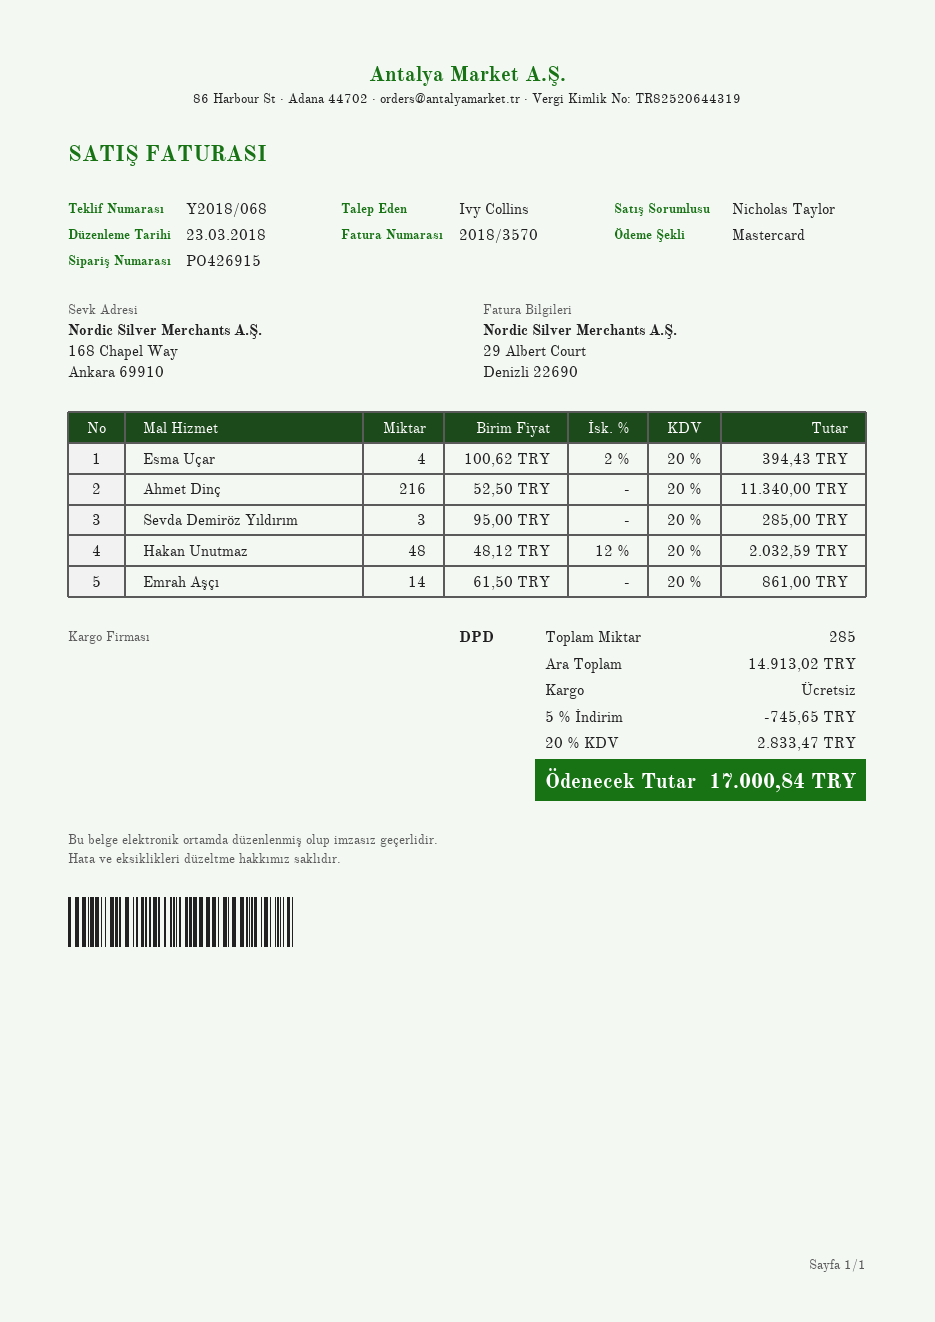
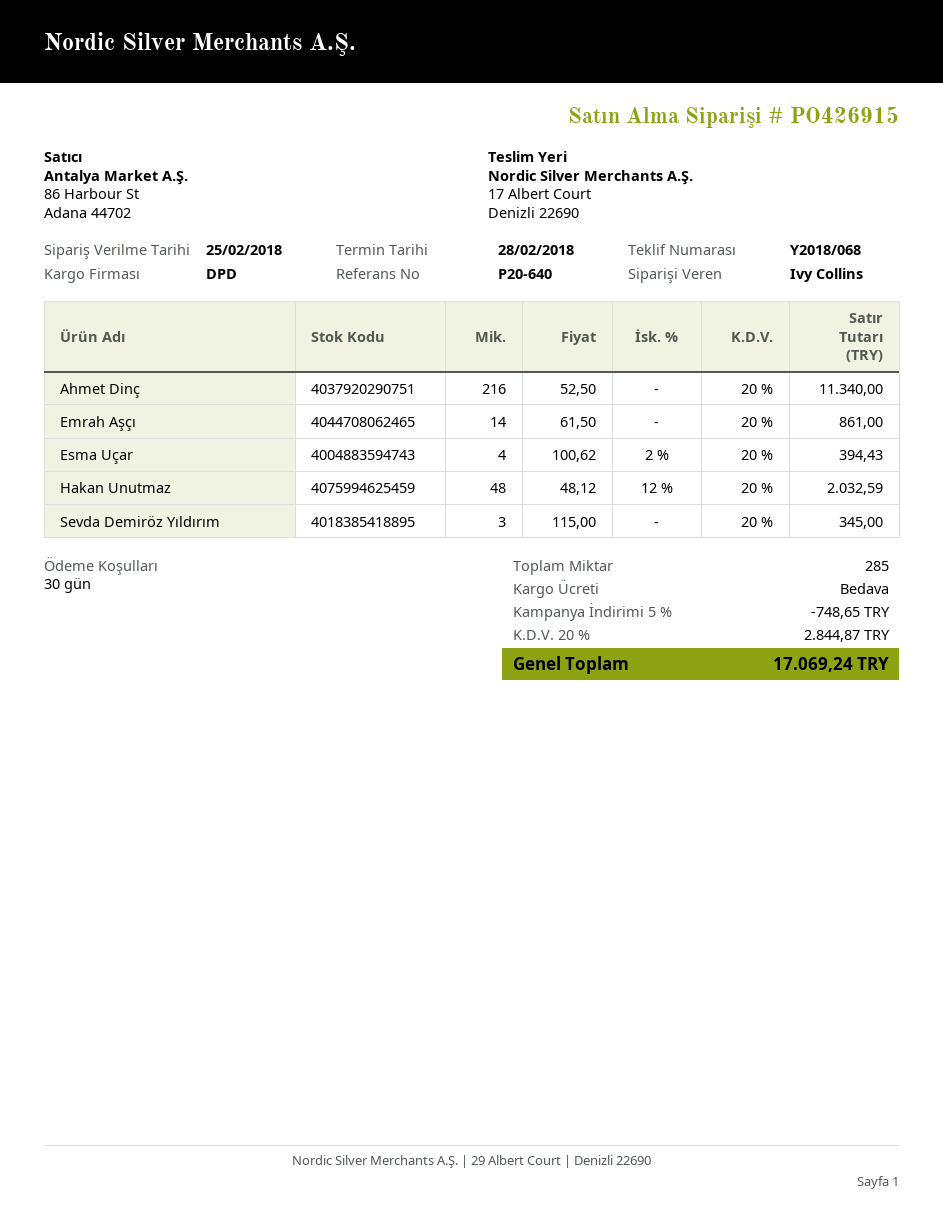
ship to: 168 Chapel Way, Ankara 69910 -> 17 Albert Court, Denizli 22690
Sevda Demiröz Yıldırım: 3 x 95.00 = 285.00 -> 3 x 115.00 = 345.00
discount: 5% = 745.65 -> 5% = 748.65
tax: 20% = 2833.47 -> 20% = 2844.87
total: 17000.84 -> 17069.24

